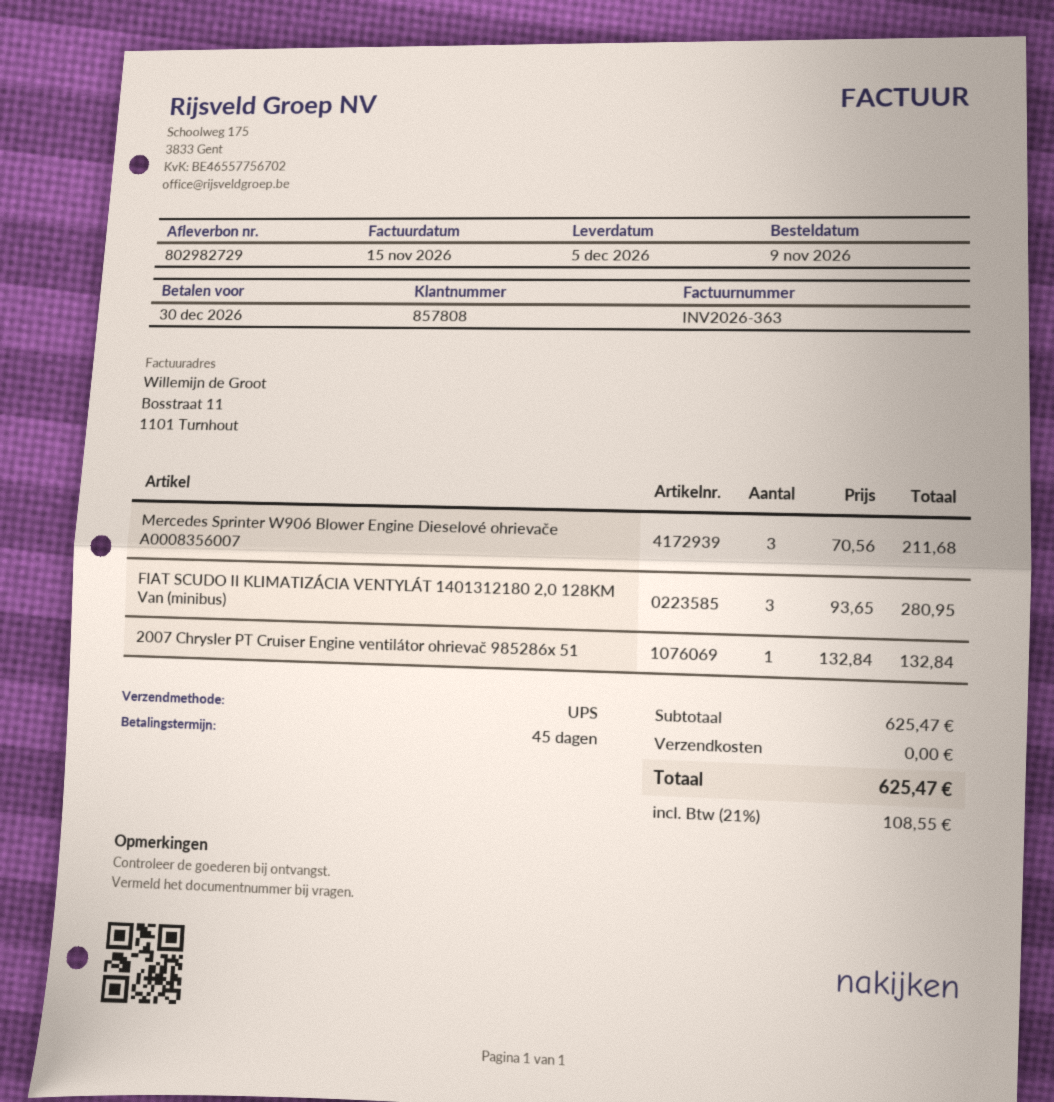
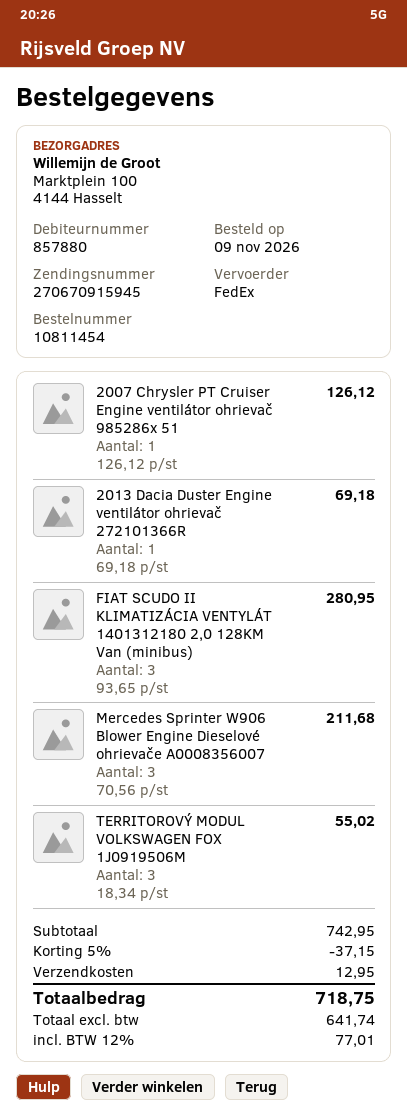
customer number: 857808 -> 857880
shipping method: UPS -> FedEx
2007 Chrysler PT Cruiser Engine ventilátor ohrievač 985286x 51: 1 x 132.84 = 132.84 -> 1 x 126.12 = 126.12
2013 Dacia Duster Engine ventilátor ohrievač 272101366R: none -> 1 x 69.18 = 69.18
TERRITOROVÝ MODUL VOLKSWAGEN FOX 1J0919506M: none -> 3 x 18.34 = 55.02
subtotal: 625.47 -> 742.95
discount: none -> 5% = 37.15
shipping: 0.00 -> 12.95
tax: 21% = 108.55 -> 12% = 77.01
total: 625.47 -> 718.75

